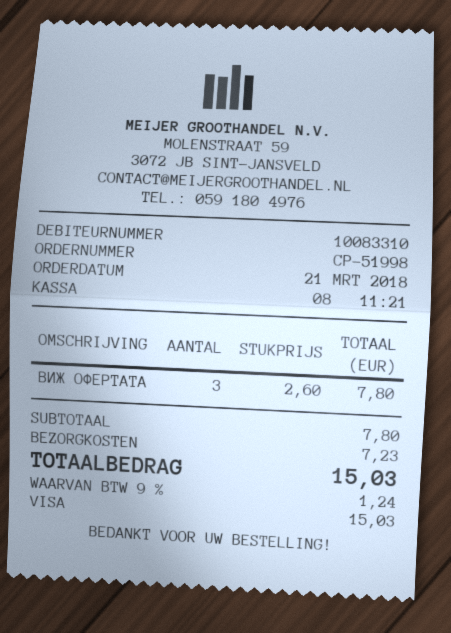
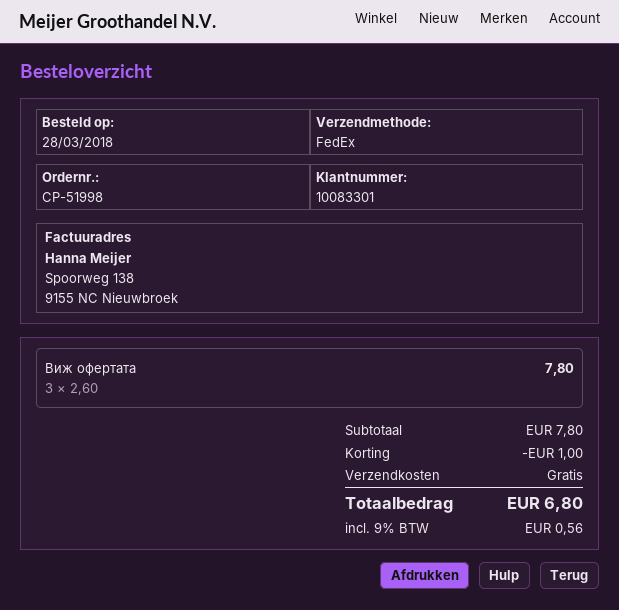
order date: 2018-03-21 -> 2018-03-28
customer number: 10083310 -> 10083301
discount: none -> 1.00
shipping: 7.23 -> 0.00
tax: 9% = 1.24 -> 9% = 0.56
total: 15.03 -> 6.80

